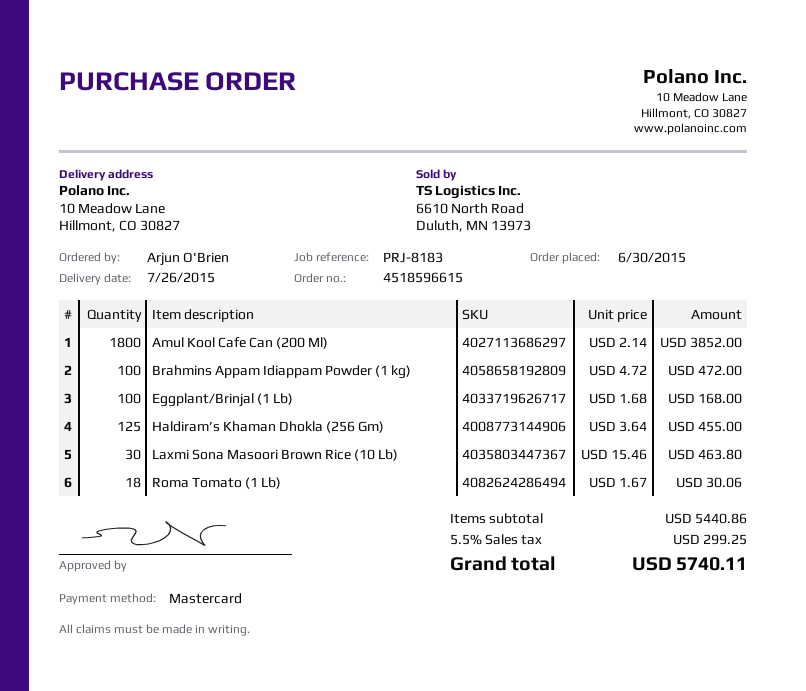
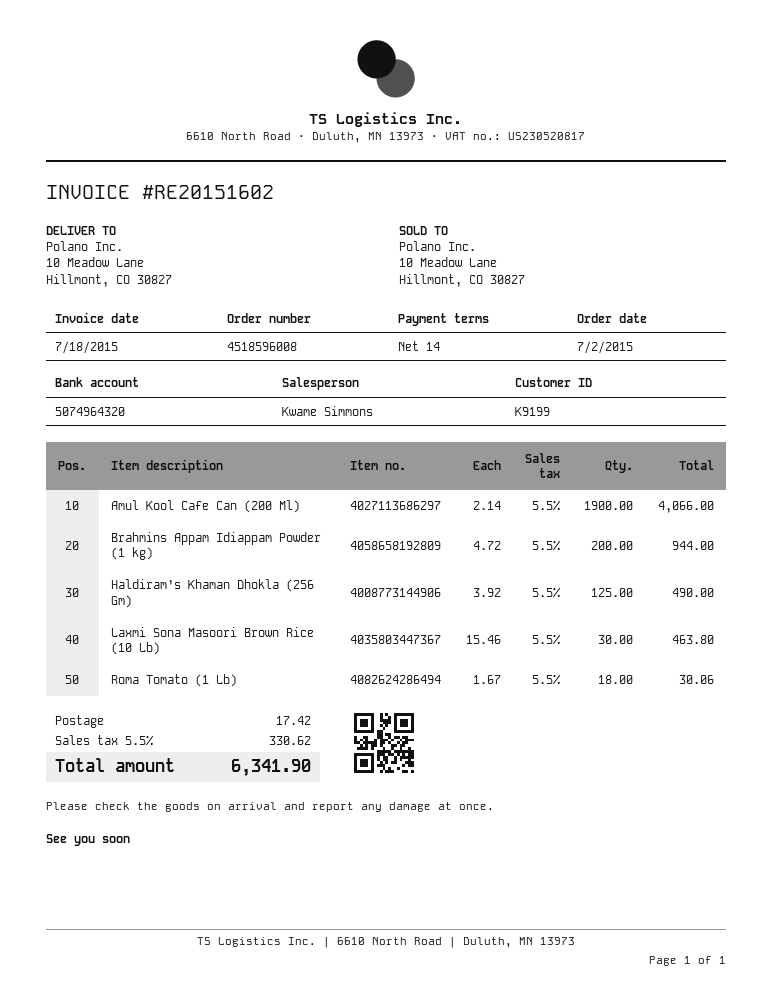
order number: 4518596615 -> 4518596008
order date: 2015-06-30 -> 2015-07-02
Amul Kool Cafe Can (200 Ml): 1800 x 2.14 = 3852.00 -> 1900 x 2.14 = 4066.00
Brahmins Appam Idiappam Powder (1 kg): 100 x 4.72 = 472.00 -> 200 x 4.72 = 944.00
Eggplant/Brinjal (1 Lb): 100 x 1.68 = 168.00 -> none
Haldiram’s Khaman Dhokla (256 Gm): 125 x 3.64 = 455.00 -> 125 x 3.92 = 490.00
shipping: none -> 17.42
tax: 5.5% = 299.25 -> 5.5% = 330.62
total: 5740.11 -> 6341.90

